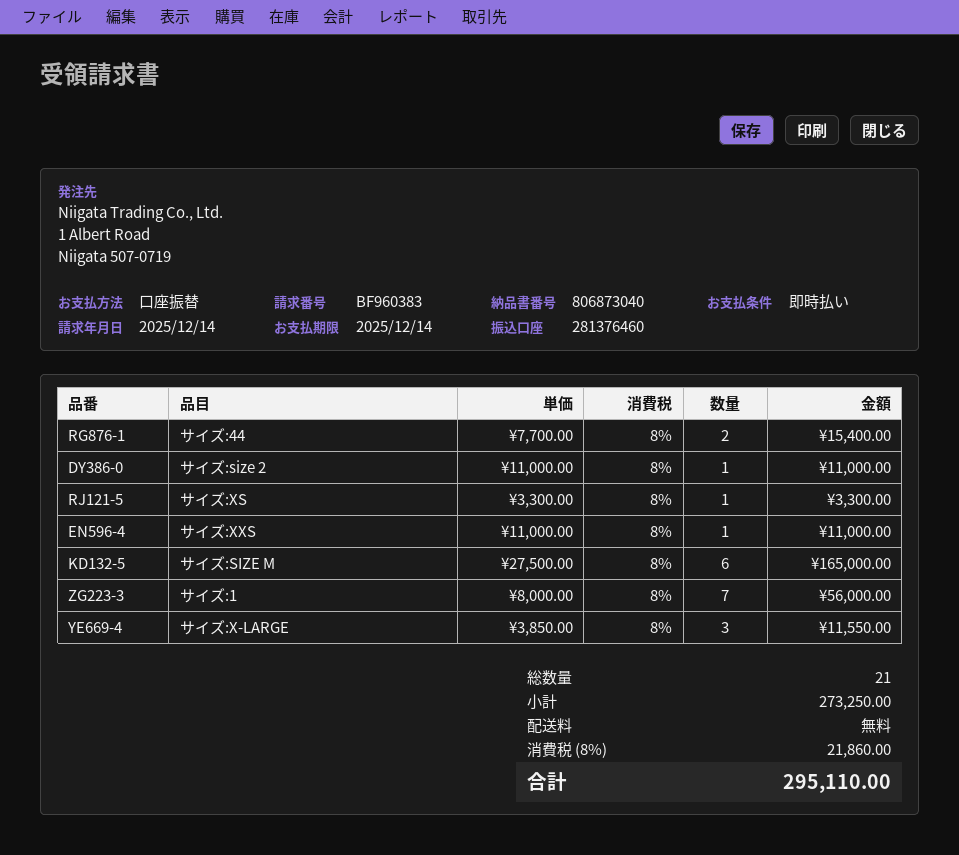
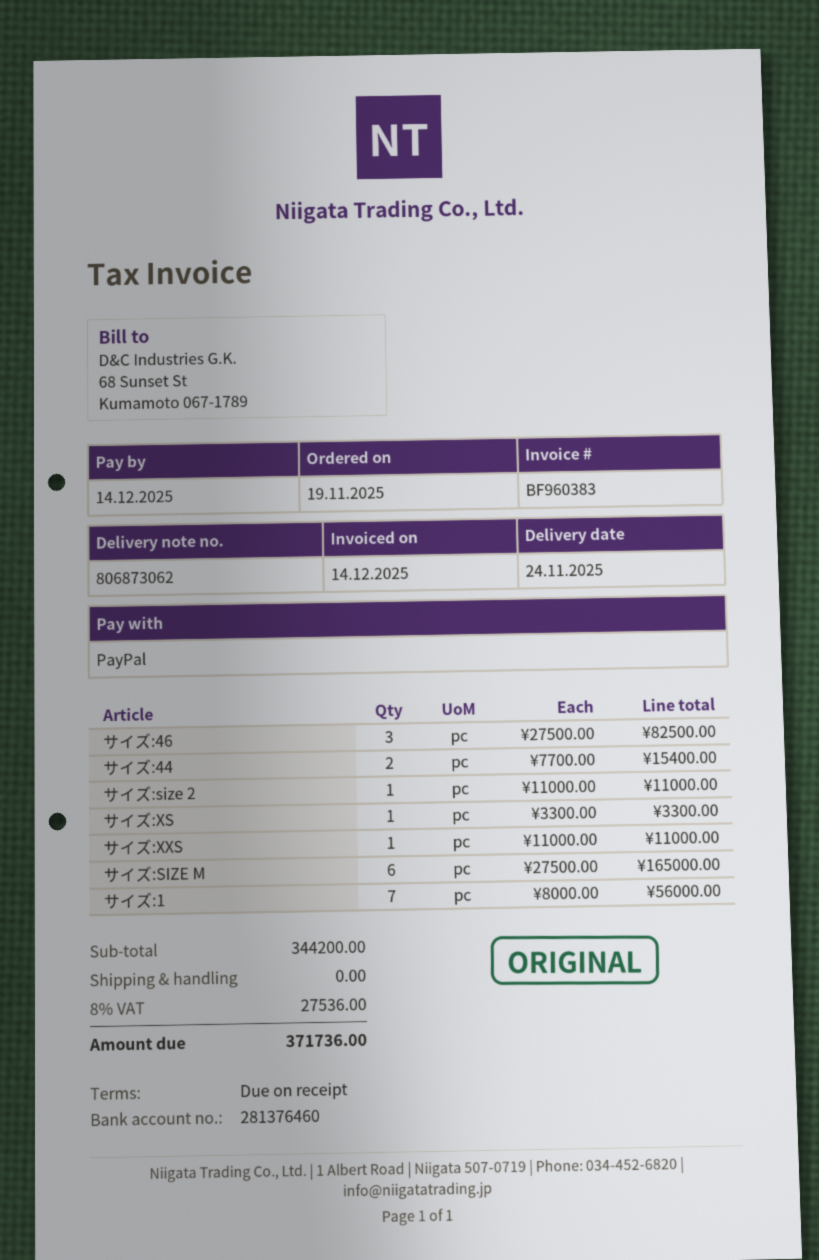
delivery note number: 806873040 -> 806873062
payment method: direct debit -> PayPal
サイズ:X-LARGE: 3 x 3850.00 = 11550.00 -> none
サイズ:46: none -> 3 x 27500.00 = 82500.00
subtotal: 273250.00 -> 344200.00
tax: 8% = 21860.00 -> 8% = 27536.00
total: 295110.00 -> 371736.00

